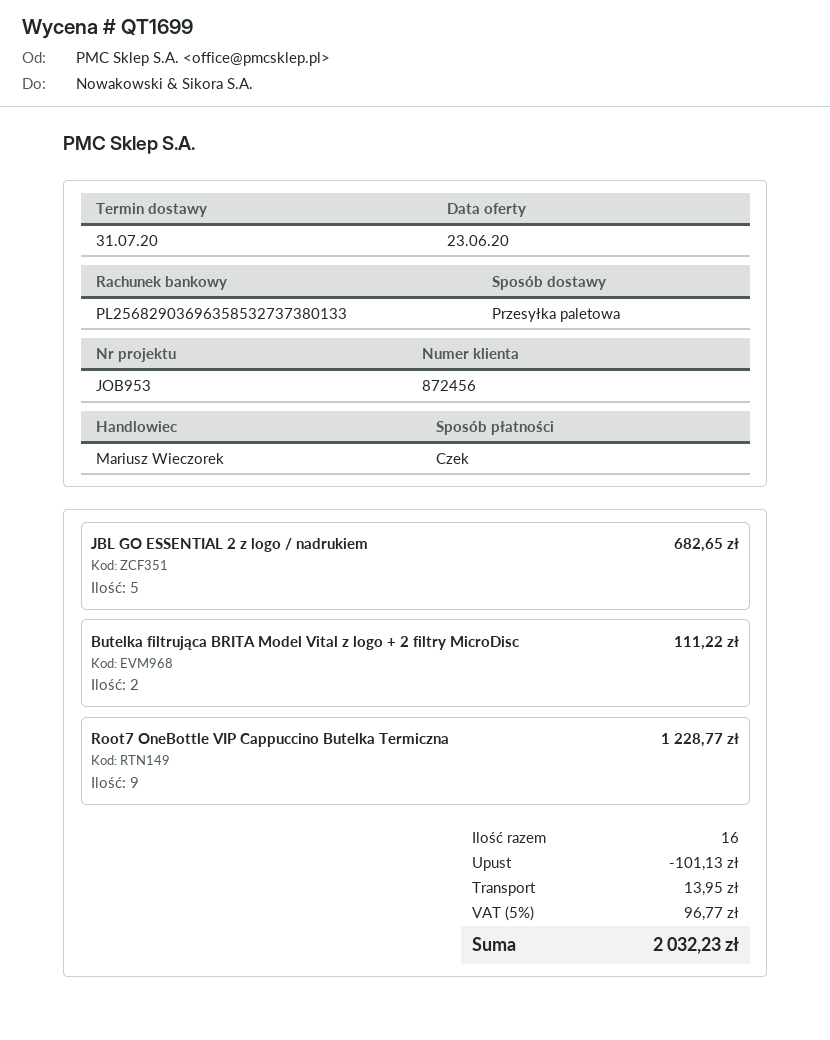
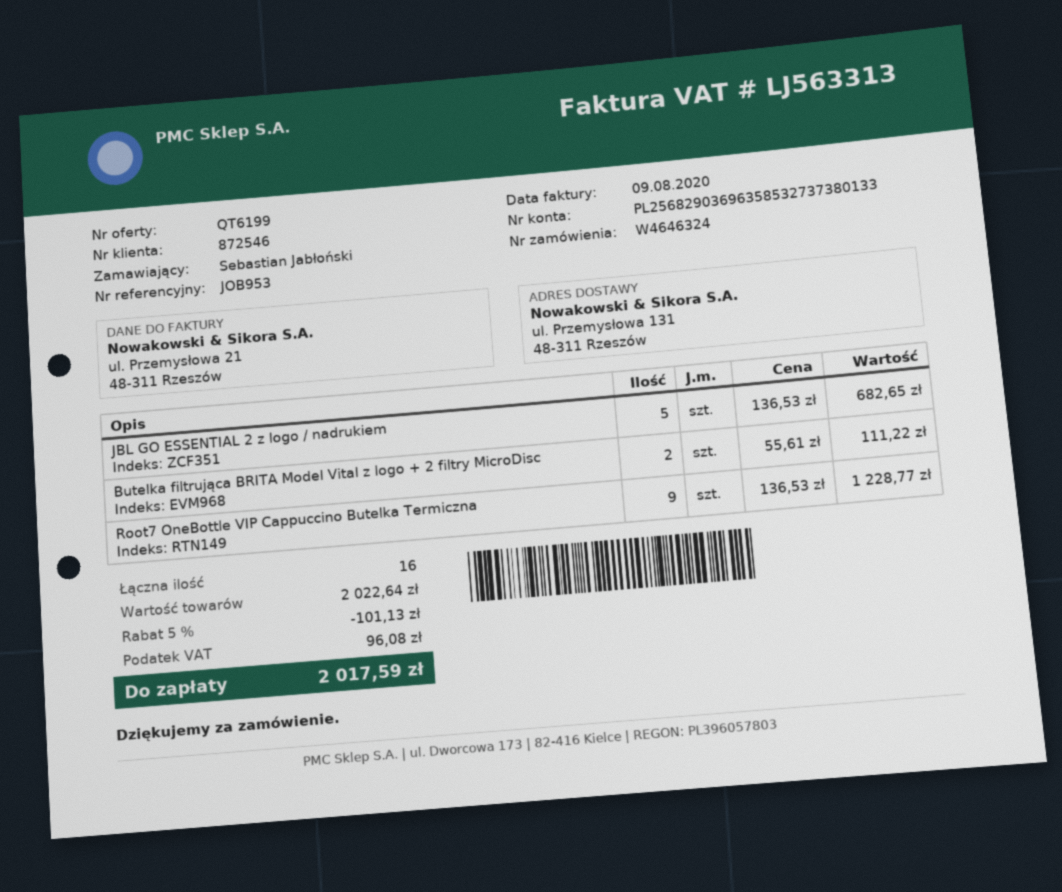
quote number: QT1699 -> QT6199
customer number: 872456 -> 872546
shipping: 13.95 -> none
tax: 96.77 -> 96.08
total: 2032.23 -> 2017.59

